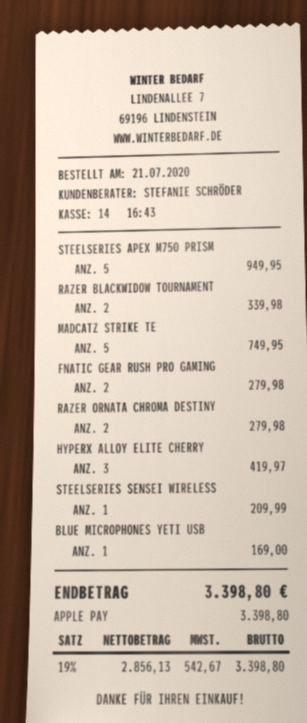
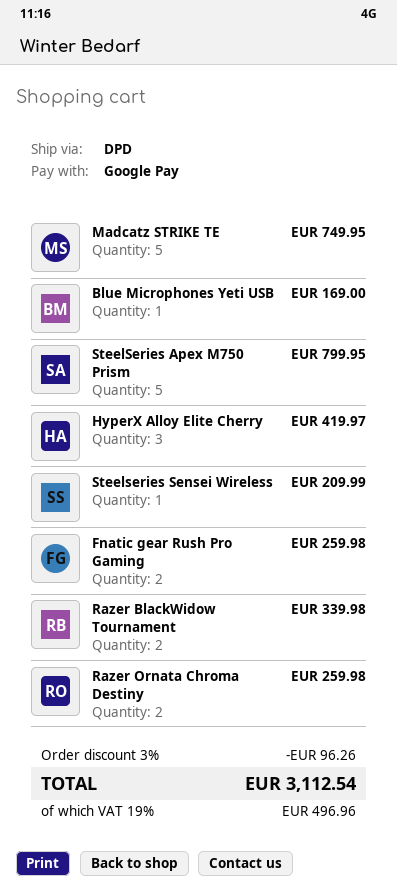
payment method: Apple Pay -> Google Pay
STEELSERIES APEX M750 PRISM: 5 for 949.95 -> 5 for 799.95
FNATIC GEAR RUSH PRO GAMING: 2 for 279.98 -> 2 for 259.98
RAZER ORNATA CHROMA DESTINY: 2 for 279.98 -> 2 for 259.98
discount: none -> 3% = 96.26
tax: 19% = 542.67 -> 19% = 496.96
total: 3398.80 -> 3112.54

